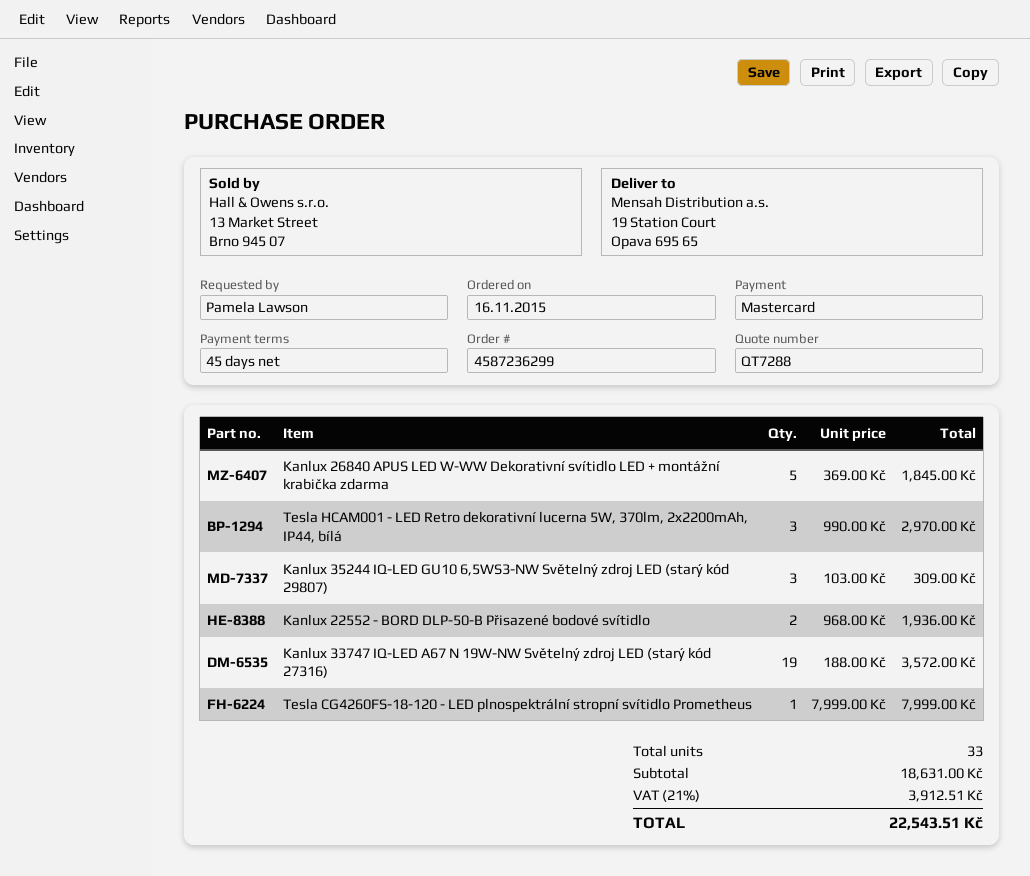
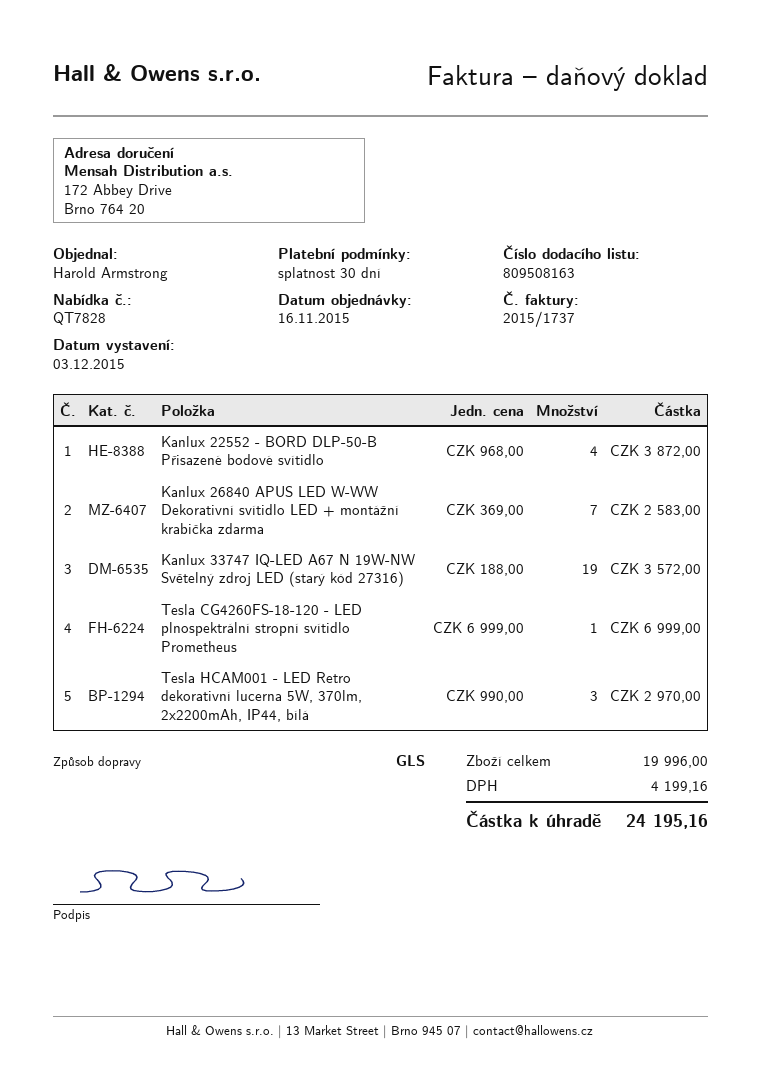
quote number: QT7288 -> QT7828
payment terms: 45 days -> 30 days
ordered by: Pamela Lawson -> Harold Armstrong
ship to: 19 Station Court, Opava 695 65 -> 172 Abbey Drive, Brno 764 20
Kanlux 26840 APUS LED W-WW Dekorativní svítidlo LED + montážní krabička zdarma: 5 x 369.00 = 1845.00 -> 7 x 369.00 = 2583.00
Kanlux 35244 IQ-LED GU10 6,5WS3-NW Světelný zdroj LED (starý kód 29807): 3 x 103.00 = 309.00 -> none
Kanlux 22552 - BORD DLP-50-B Přisazené bodové svítidlo: 2 x 968.00 = 1936.00 -> 4 x 968.00 = 3872.00
Tesla CG4260FS-18-120 - LED plnospektrální stropní svítidlo Prometheus: 1 x 7999.00 = 7999.00 -> 1 x 6999.00 = 6999.00
subtotal: 18631.00 -> 19996.00
tax: 3912.51 -> 4199.16
total: 22543.51 -> 24195.16

